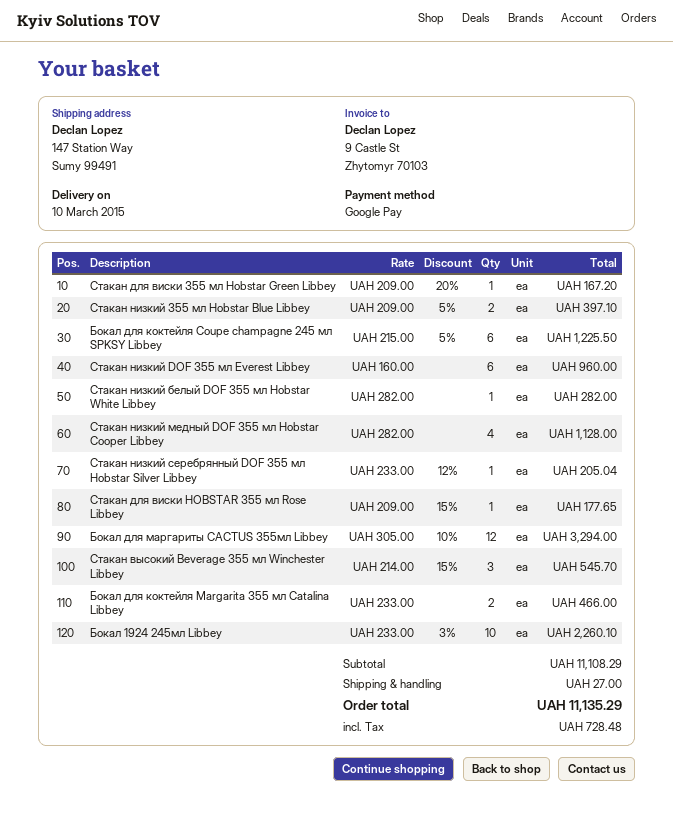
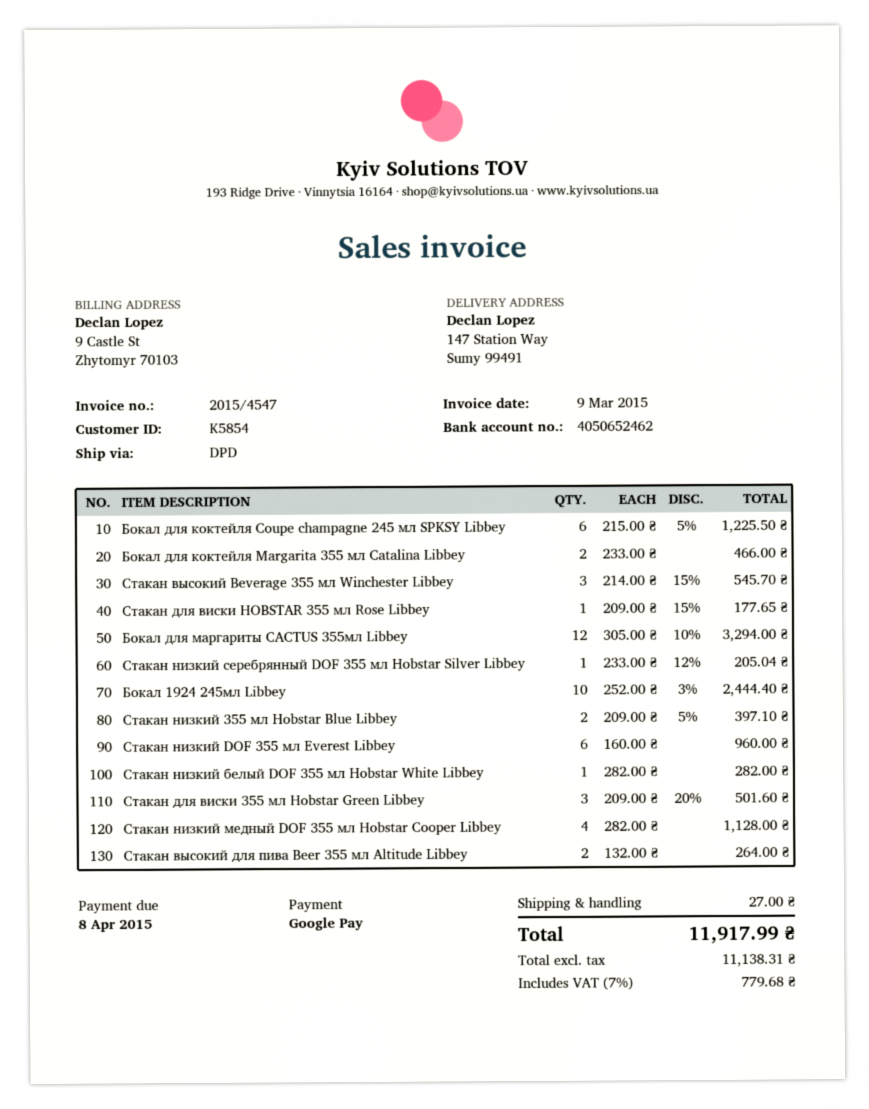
Стакан для виски 355 мл Hobstar Green Libbey: 1 x 209.00 - 20% = 167.20 -> 3 x 209.00 - 20% = 501.60
Бокал 1924 245мл Libbey: 10 x 233.00 - 3% = 2260.10 -> 10 x 252.00 - 3% = 2444.40
Стакан высокий для пива Beer 355 мл Altitude Libbey: none -> 2 x 132.00 = 264.00
tax: 728.48 -> 779.68
total: 11135.29 -> 11917.99

